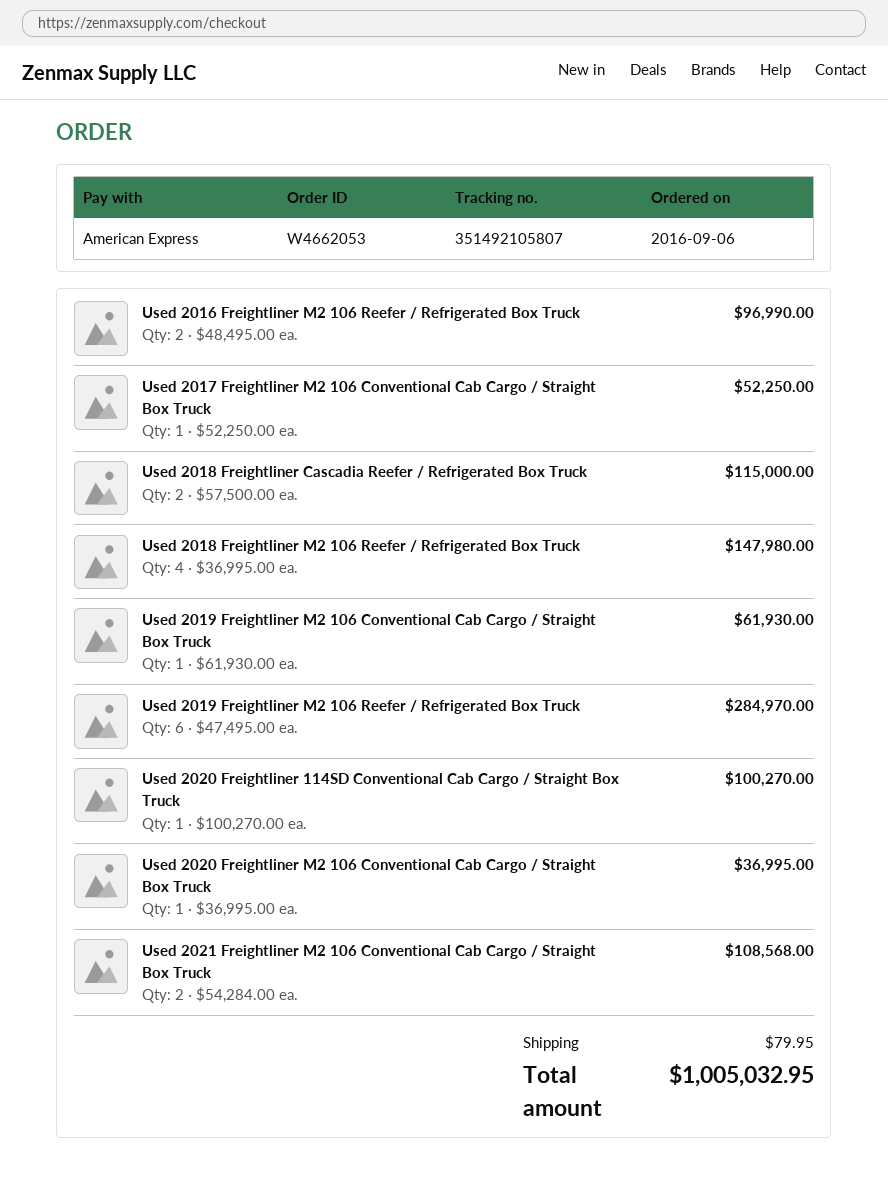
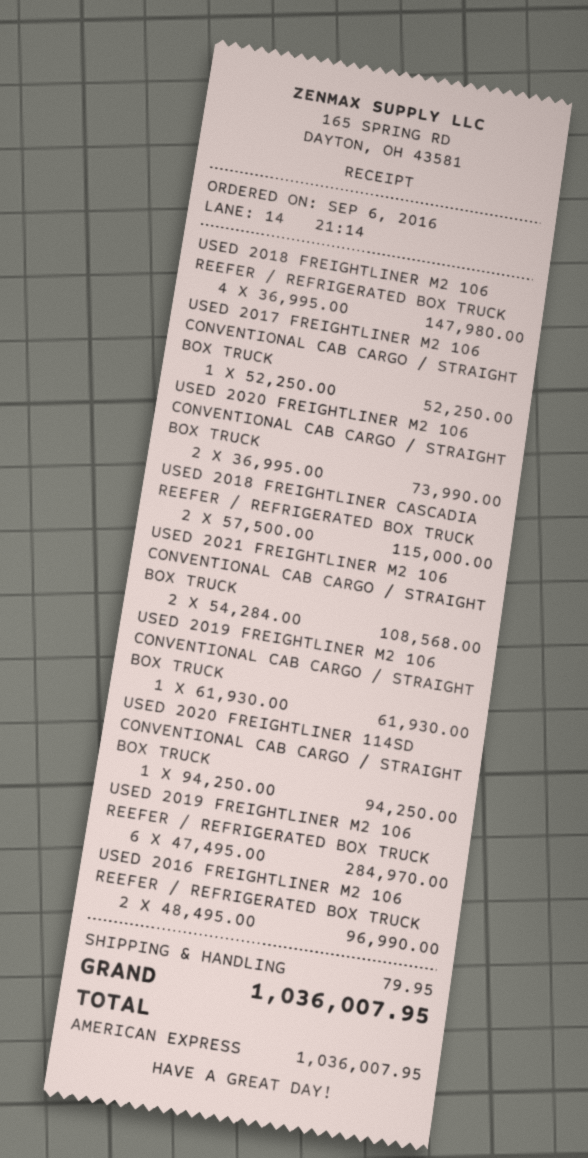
Used 2020 Freightliner 114SD Conventional Cab Cargo / Straight Box Truck: 1 x 100270.00 = 100270.00 -> 1 x 94250.00 = 94250.00
Used 2020 Freightliner M2 106 Conventional Cab Cargo / Straight Box Truck: 1 x 36995.00 = 36995.00 -> 2 x 36995.00 = 73990.00
total: 1005032.95 -> 1036007.95

